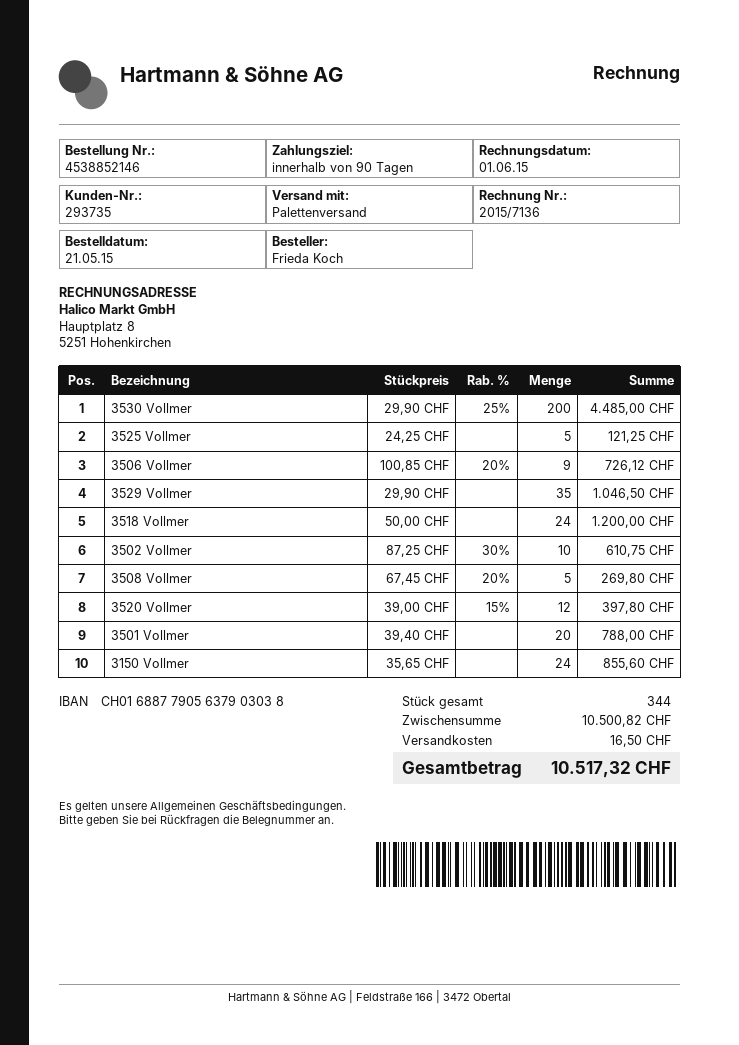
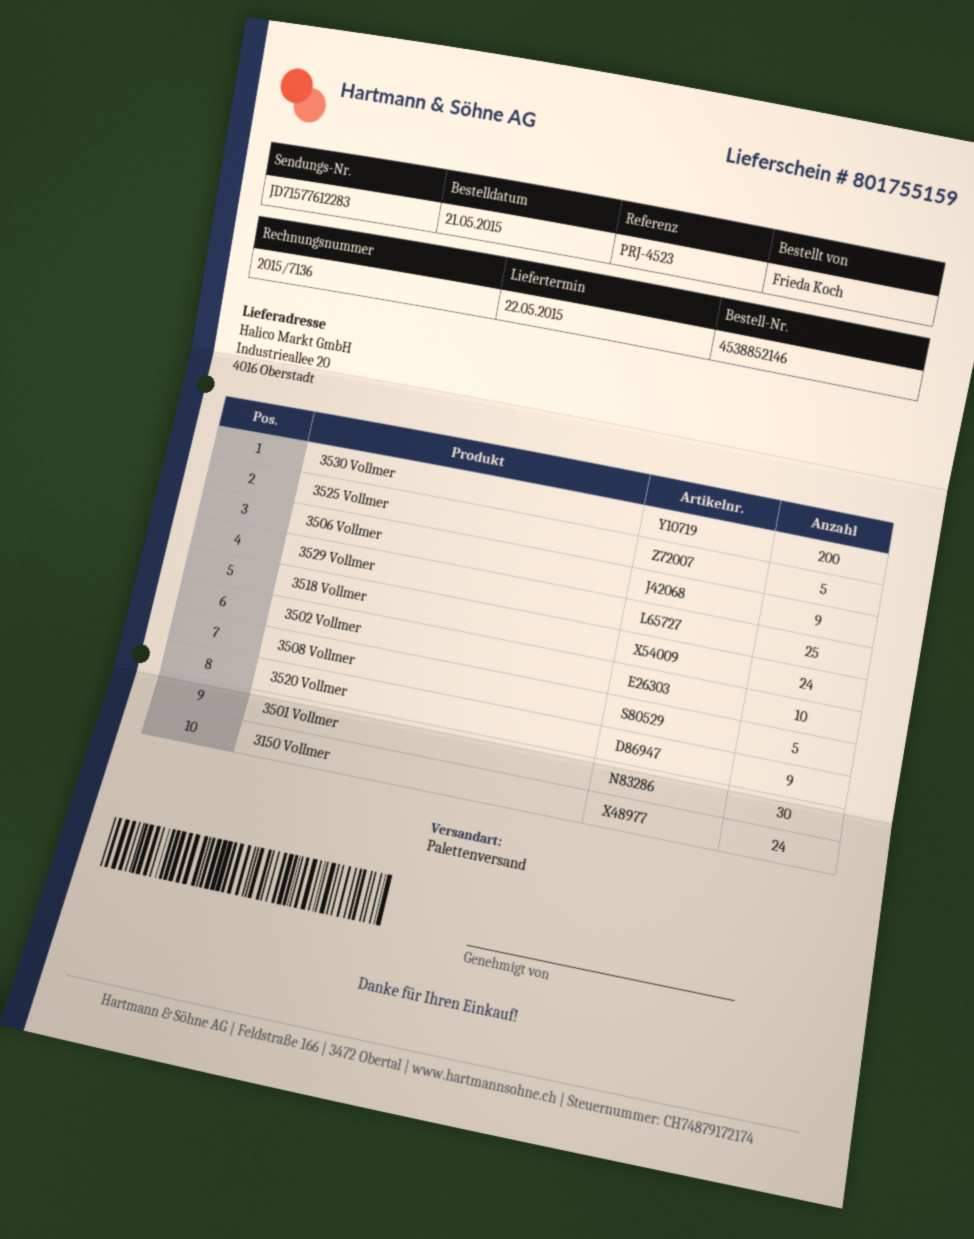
3529 Vollmer: 35 -> 25
3520 Vollmer: 12 -> 9
3501 Vollmer: 20 -> 30

